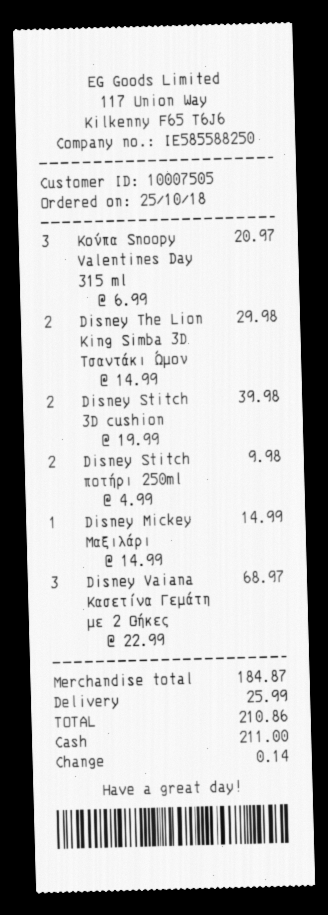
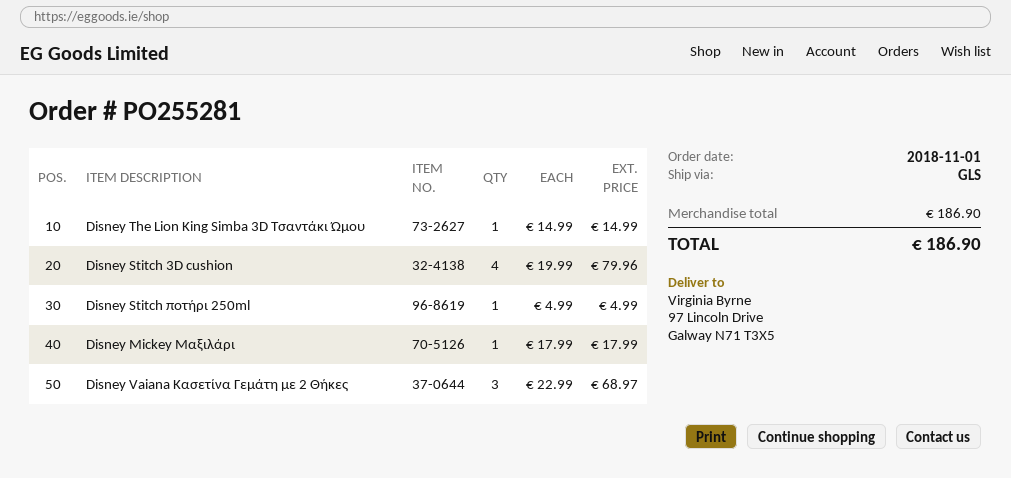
order date: 2018-10-25 -> 2018-11-01
Κούπα Snoopy Valentines Day 315 ml: 3 x 6.99 = 20.97 -> none
Disney The Lion King Simba 3D Τσαντάκι Ώμου: 2 x 14.99 = 29.98 -> 1 x 14.99 = 14.99
Disney Stitch 3D cushion: 2 x 19.99 = 39.98 -> 4 x 19.99 = 79.96
Disney Stitch ποτήρι 250ml: 2 x 4.99 = 9.98 -> 1 x 4.99 = 4.99
Disney Mickey Μαξιλάρι: 1 x 14.99 = 14.99 -> 1 x 17.99 = 17.99
subtotal: 184.87 -> 186.90
shipping: 25.99 -> none
total: 210.86 -> 186.90

